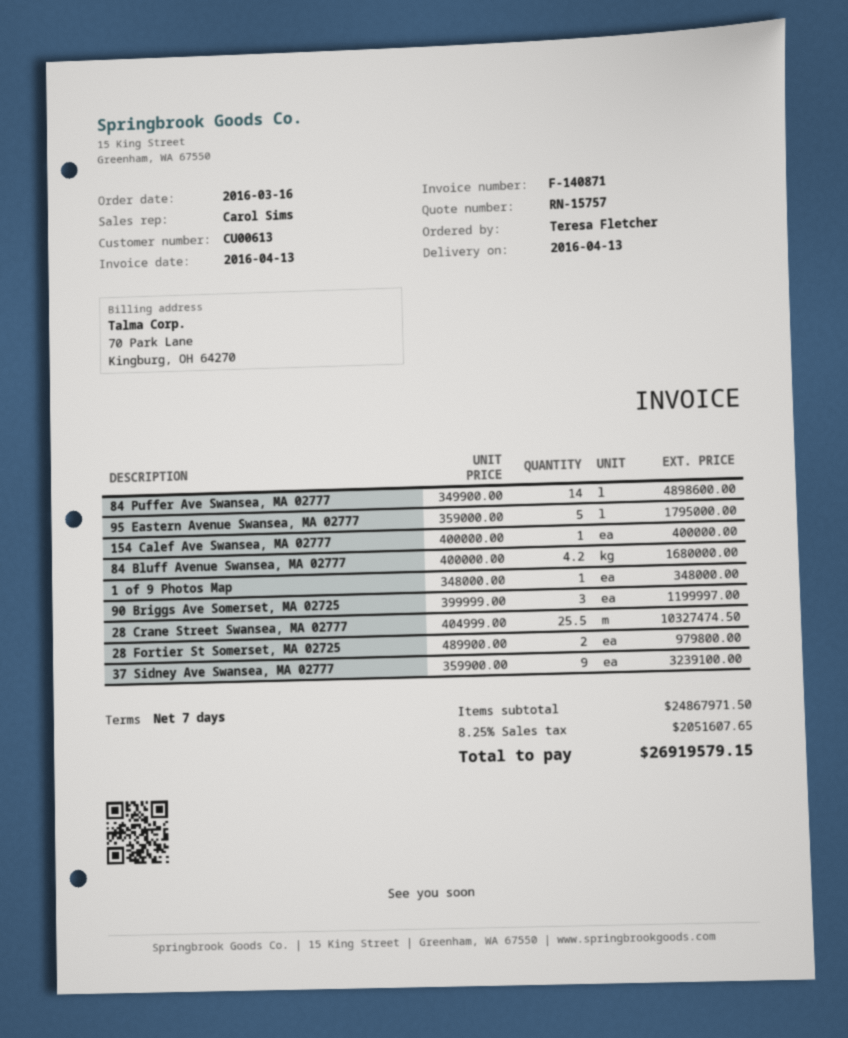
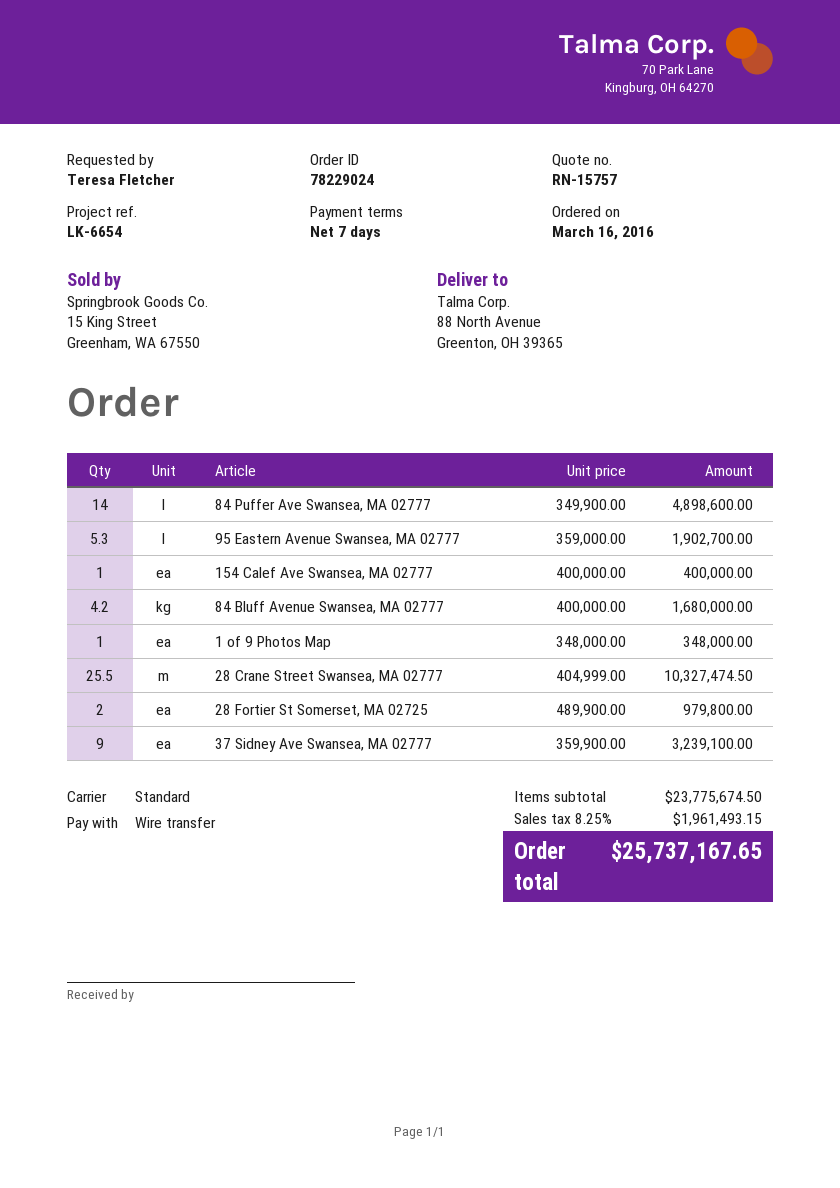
95 Eastern Avenue Swansea, MA 02777: 5 x 359000.00 = 1795000.00 -> 5.3 x 359000.00 = 1902700.00
90 Briggs Ave Somerset, MA 02725: 3 x 399999.00 = 1199997.00 -> none
subtotal: 24867971.50 -> 23775674.50
tax: 8.25% = 2051607.65 -> 8.25% = 1961493.15
total: 26919579.15 -> 25737167.65

